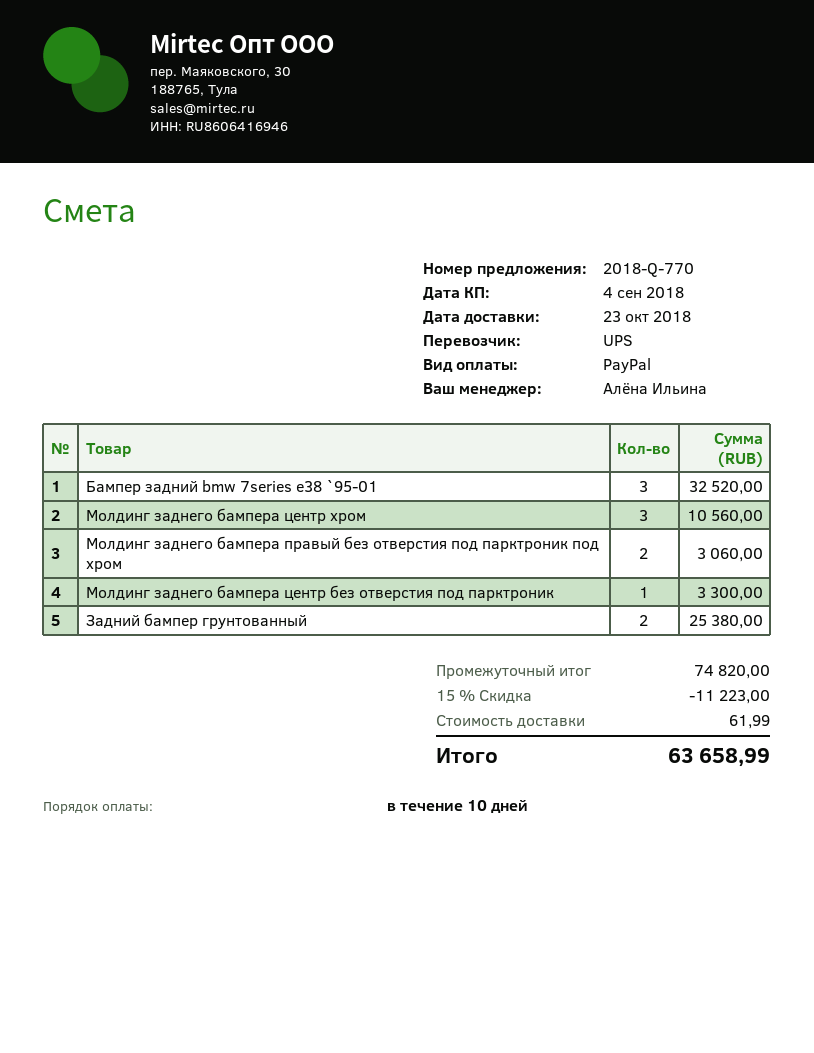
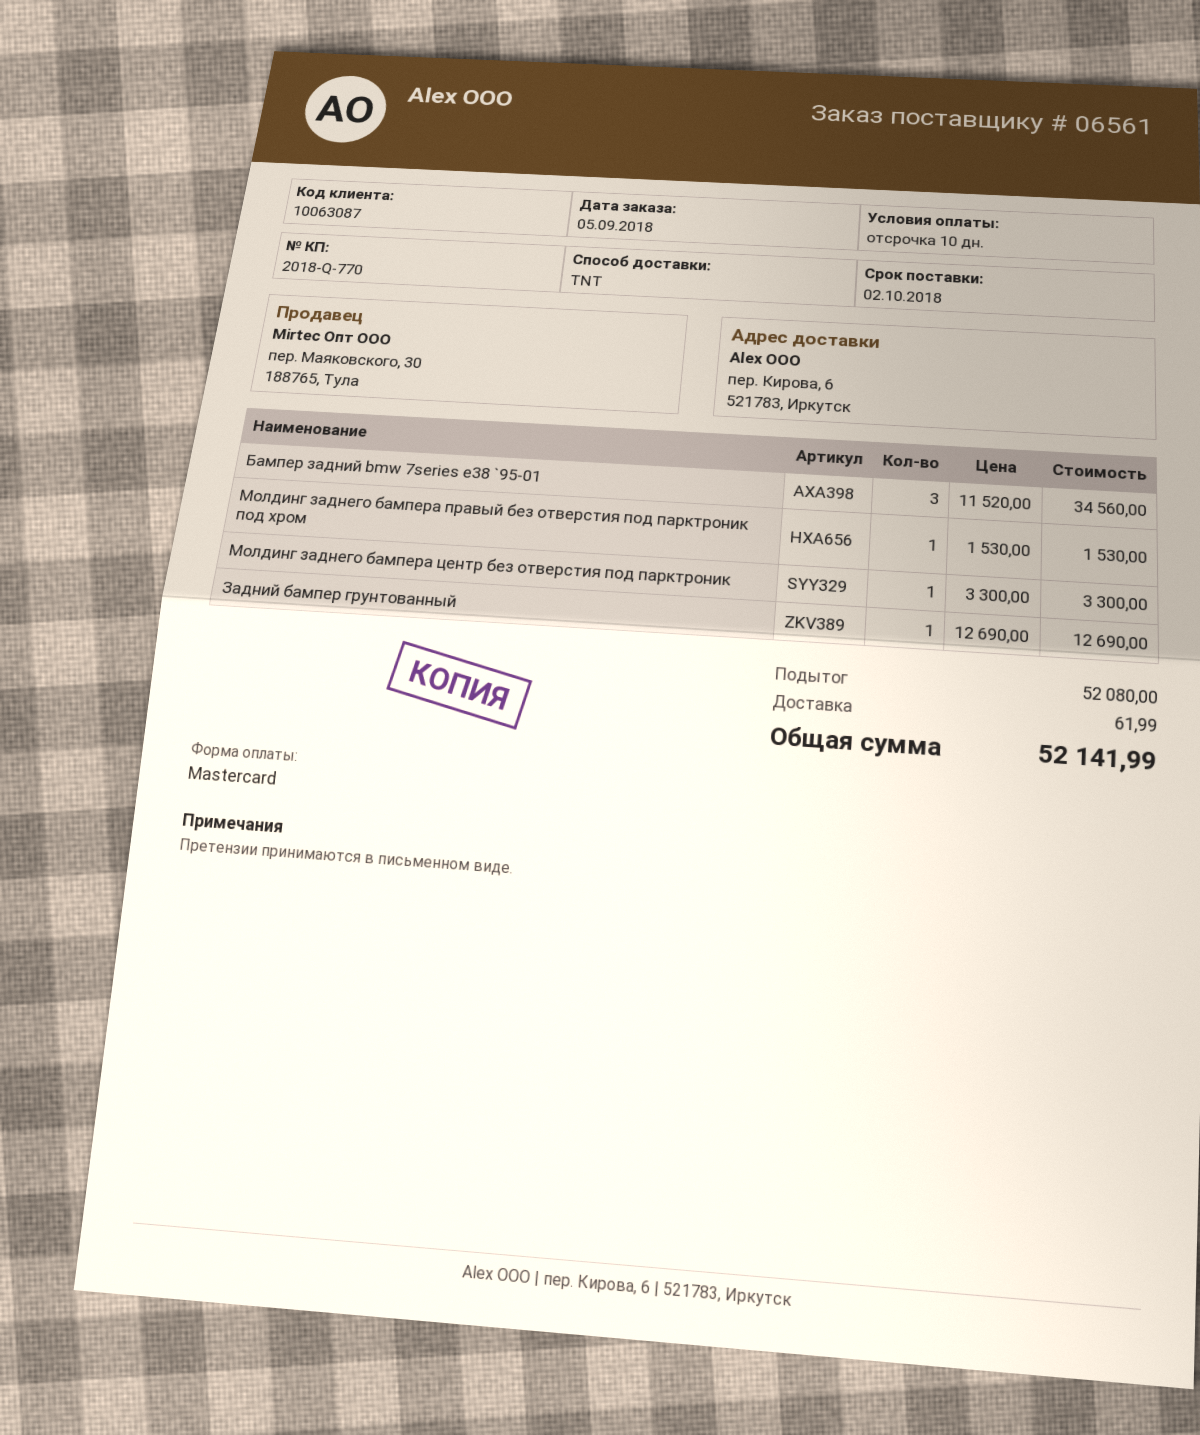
delivery date: 2018-10-23 -> 2018-10-02
payment method: PayPal -> Mastercard
shipping method: UPS -> TNT
Бампер задний bmw 7series e38 `95-01: 3 for 32520.00 -> 3 for 34560.00
Молдинг заднего бампера центр хром: 3 for 10560.00 -> none
Молдинг заднего бампера правый без отверстия под парктроник под хром: 2 for 3060.00 -> 1 for 1530.00
Задний бампер грунтованный: 2 for 25380.00 -> 1 for 12690.00
subtotal: 74820.00 -> 52080.00
discount: 15% = 11223.00 -> none
total: 63658.99 -> 52141.99

